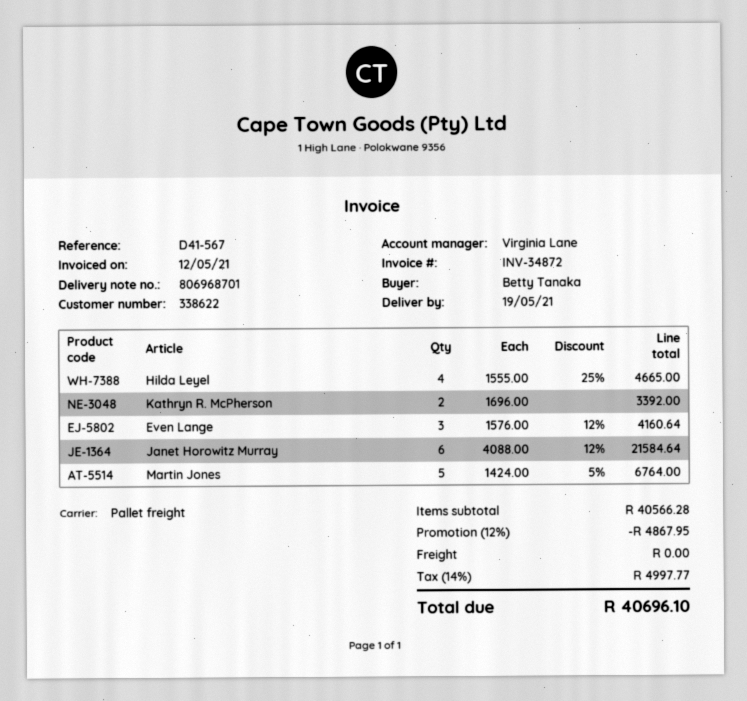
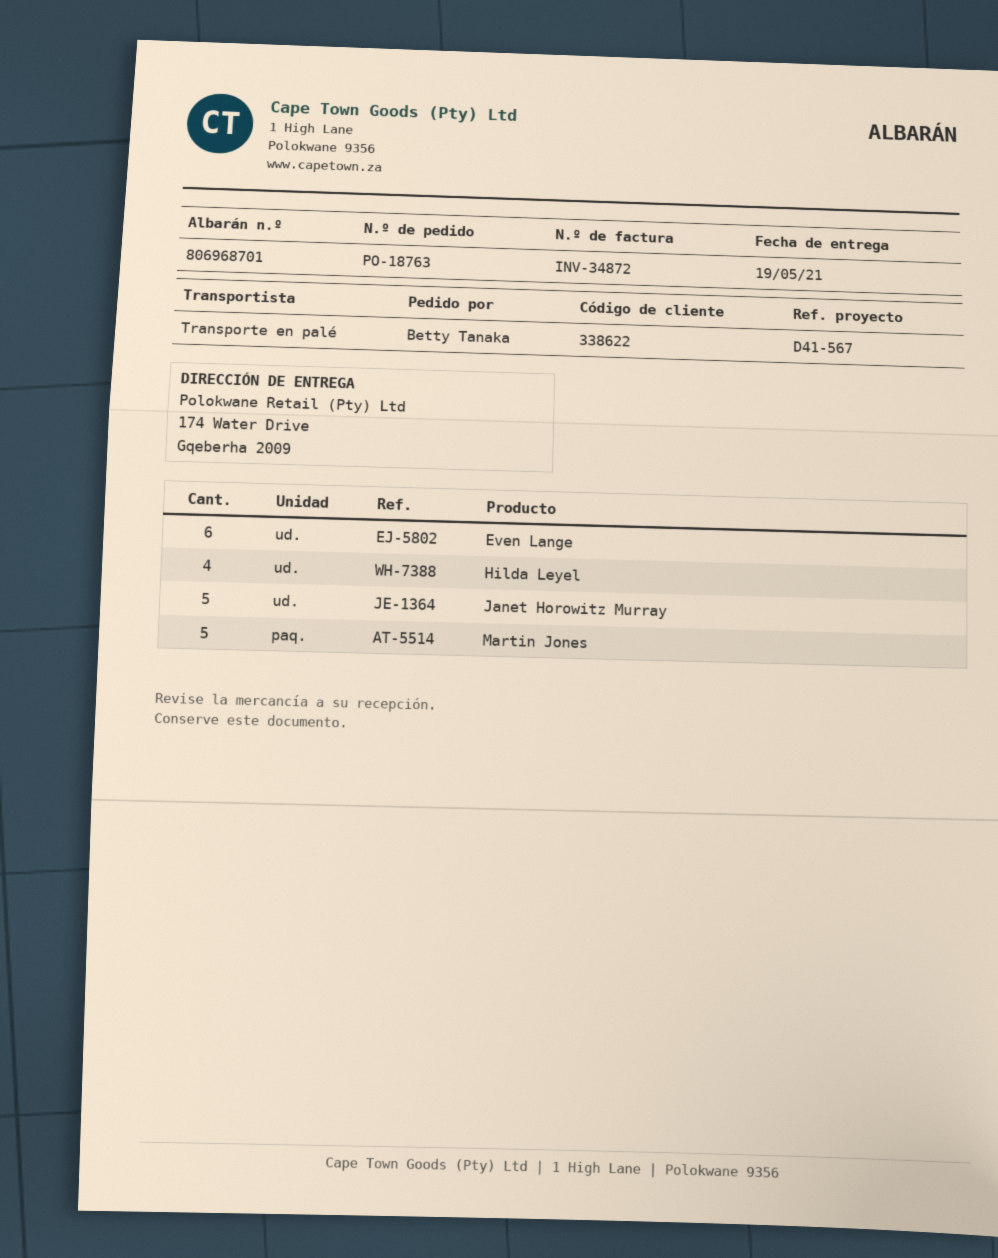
Kathryn R. McPherson: 2 -> none
Even Lange: 3 -> 6
Janet Horowitz Murray: 6 -> 5

